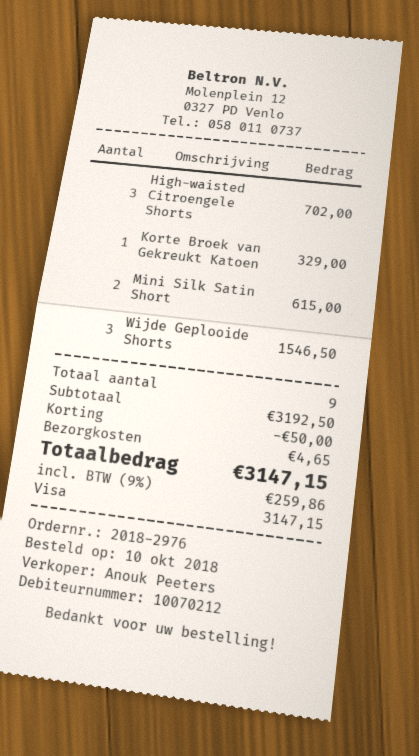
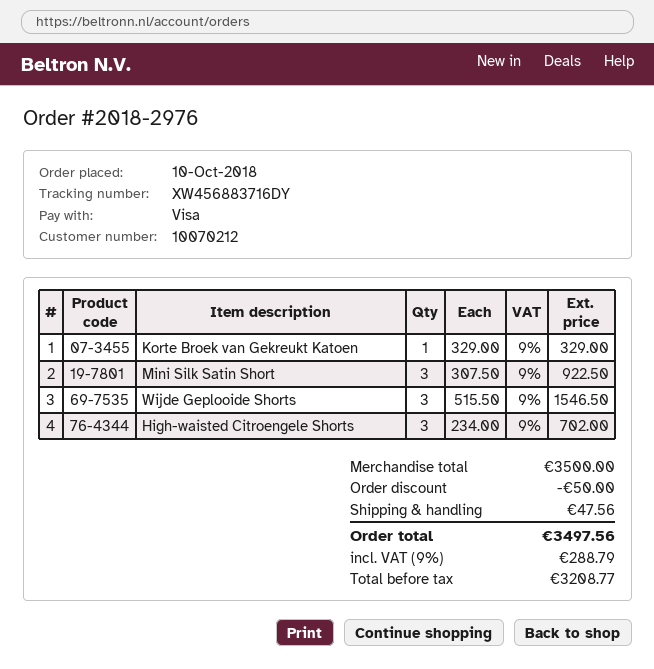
Mini Silk Satin Short: 2 for 615.00 -> 3 for 922.50
subtotal: 3192.50 -> 3500.00
shipping: 4.65 -> 47.56
tax: 9% = 259.86 -> 9% = 288.79
total: 3147.15 -> 3497.56

